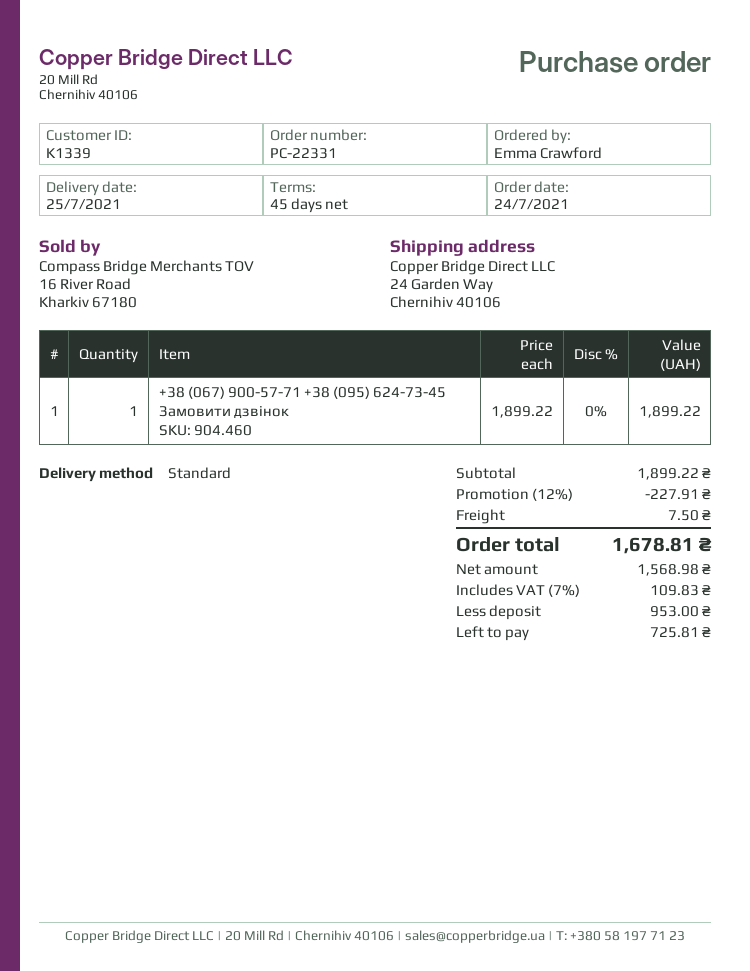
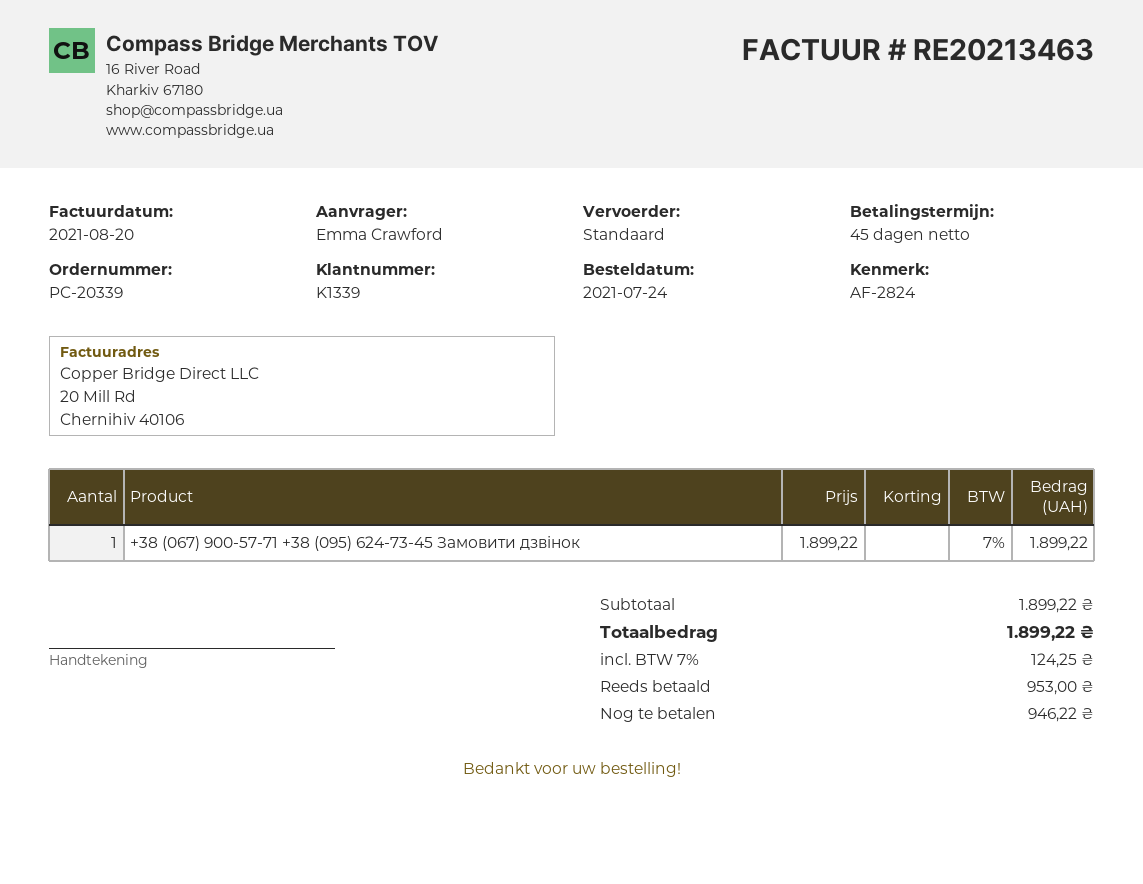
order number: PC-22331 -> PC-20339
discount: 12% = 227.91 -> none
shipping: 7.50 -> none
tax: 7% = 109.83 -> 7% = 124.25
total: 1678.81 -> 1899.22
balance: 725.81 -> 946.22

